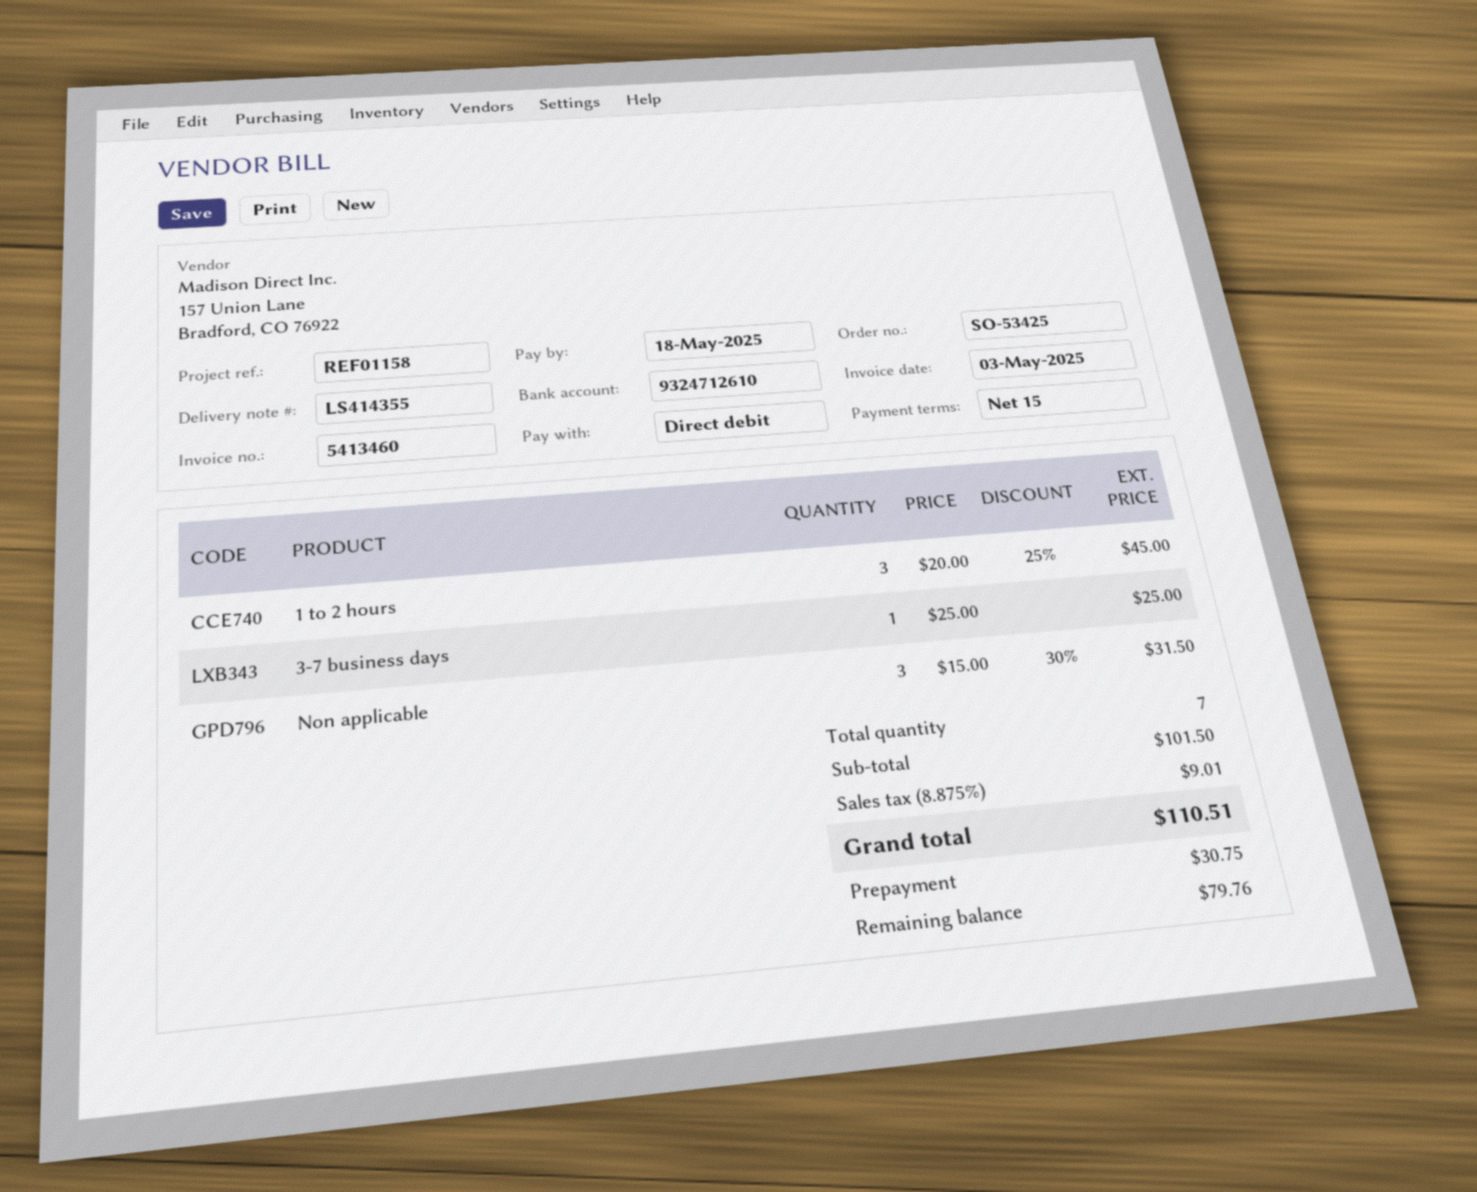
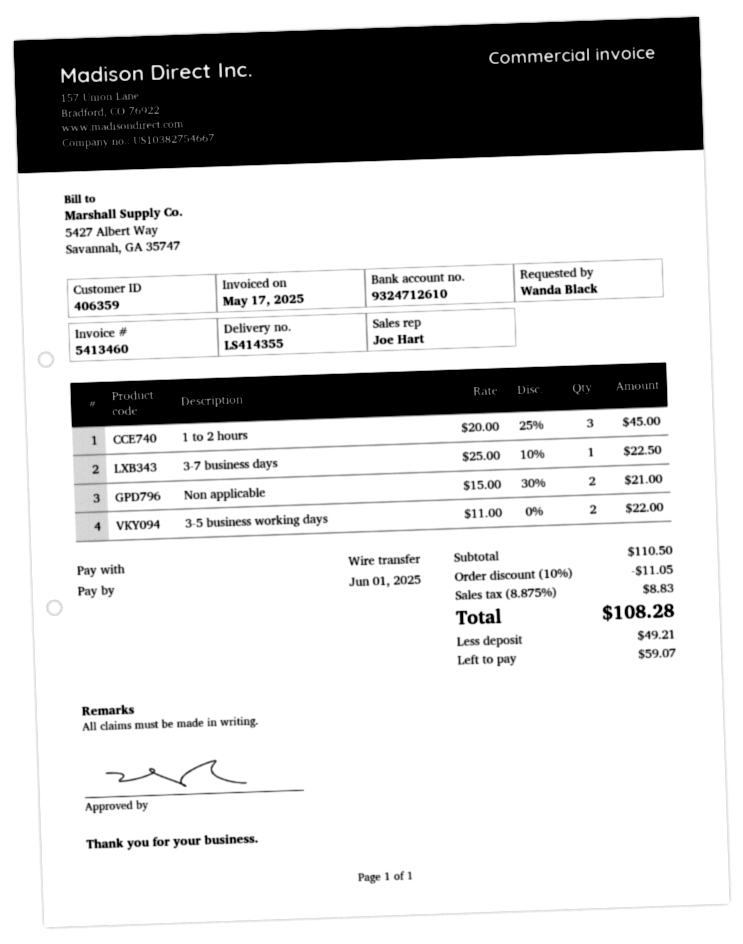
invoice date: 2025-05-03 -> 2025-05-17
due date: 2025-05-18 -> 2025-06-01
payment method: direct debit -> bank transfer
3-7 business days: 1 x 25.00 = 25.00 -> 1 x 25.00 - 10% = 22.50
Non applicable: 3 x 15.00 - 30% = 31.50 -> 2 x 15.00 - 30% = 21.00
3-5 business working days: none -> 2 x 11.00 = 22.00
subtotal: 101.50 -> 110.50
discount: none -> 10% = 11.05
tax: 8.875% = 9.01 -> 8.875% = 8.83
total: 110.51 -> 108.28
deposit: 30.75 -> 49.21
balance: 79.76 -> 59.07

